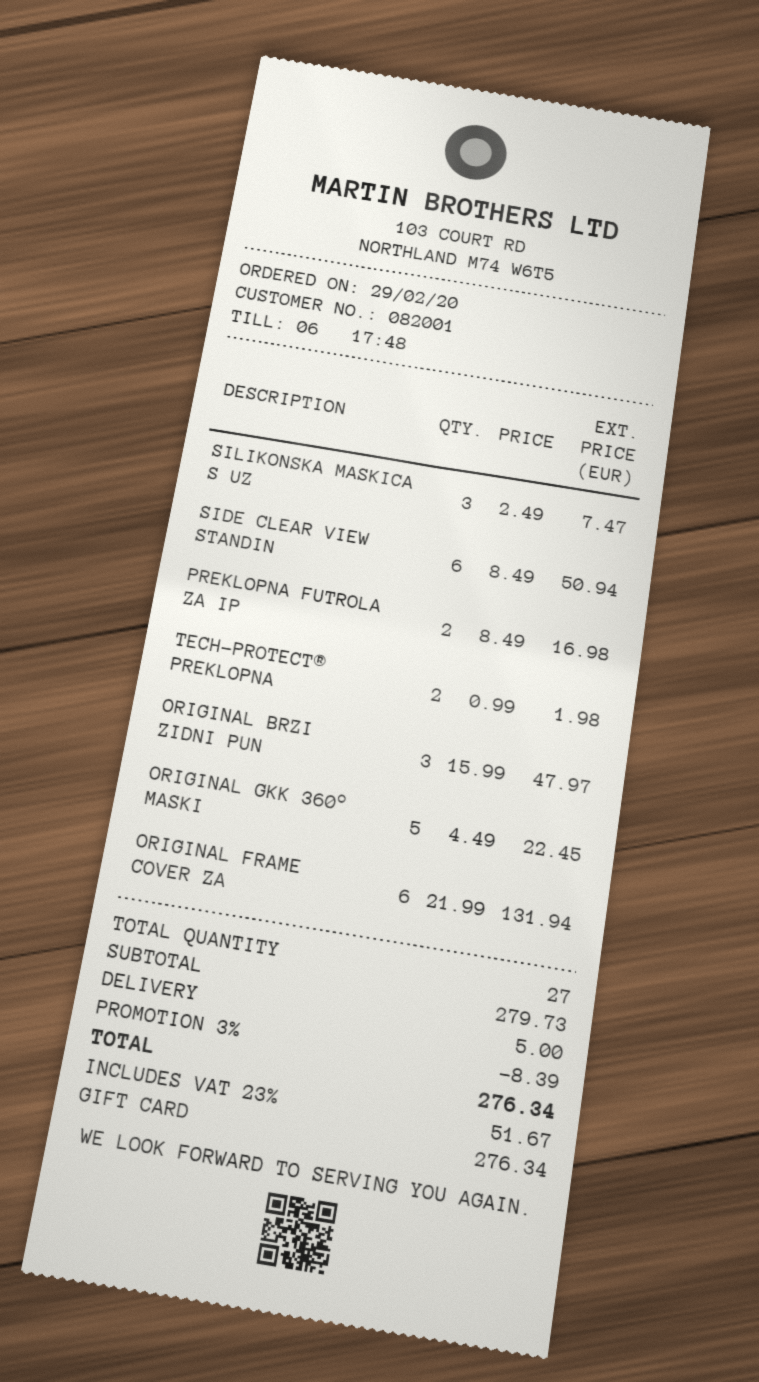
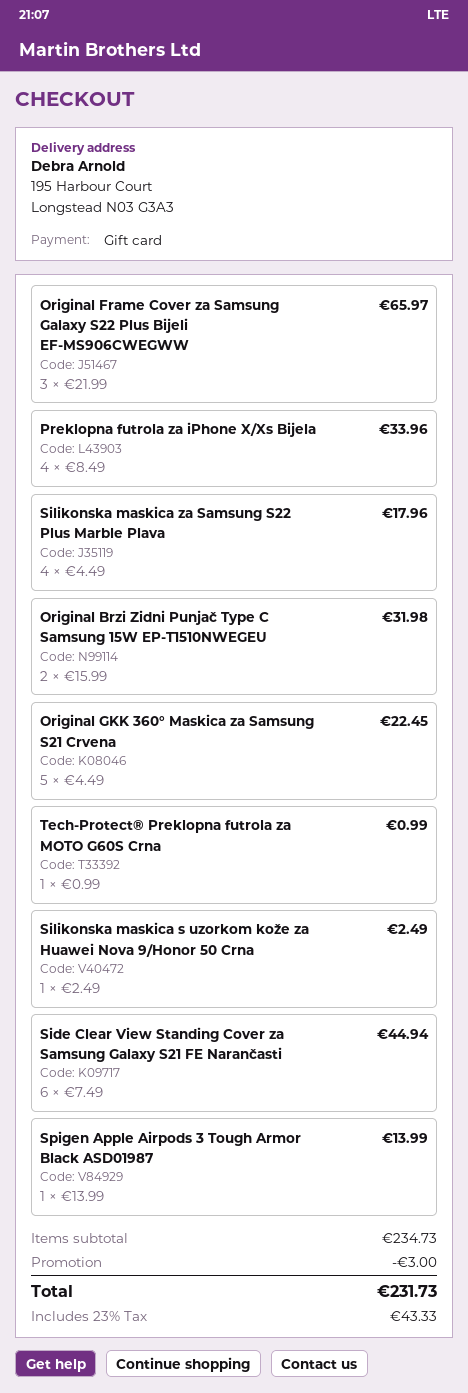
SILIKONSKA MASKICA S UZ: 3 x 2.49 = 7.47 -> 1 x 2.49 = 2.49
SIDE CLEAR VIEW STANDIN: 6 x 8.49 = 50.94 -> 6 x 7.49 = 44.94
PREKLOPNA FUTROLA ZA IP: 2 x 8.49 = 16.98 -> 4 x 8.49 = 33.96
TECH-PROTECT® PREKLOPNA: 2 x 0.99 = 1.98 -> 1 x 0.99 = 0.99
ORIGINAL BRZI ZIDNI PUN: 3 x 15.99 = 47.97 -> 2 x 15.99 = 31.98
ORIGINAL FRAME COVER ZA: 6 x 21.99 = 131.94 -> 3 x 21.99 = 65.97
Silikonska maskica za Samsung S22 Plus Marble Plava: none -> 4 x 4.49 = 17.96
Spigen Apple Airpods 3 Tough Armor Black ASD01987: none -> 1 x 13.99 = 13.99
subtotal: 279.73 -> 234.73
discount: 8.39 -> 3.00
shipping: 5.00 -> none
tax: 23% = 51.67 -> 23% = 43.33
total: 276.34 -> 231.73

